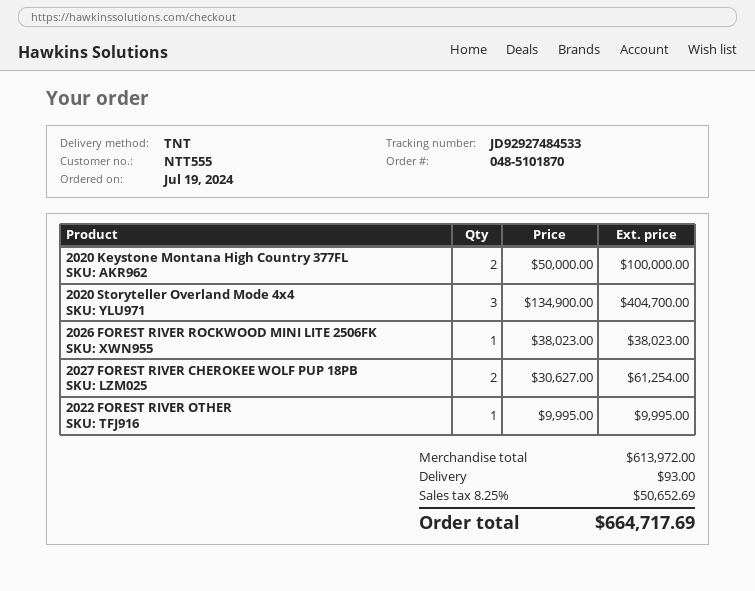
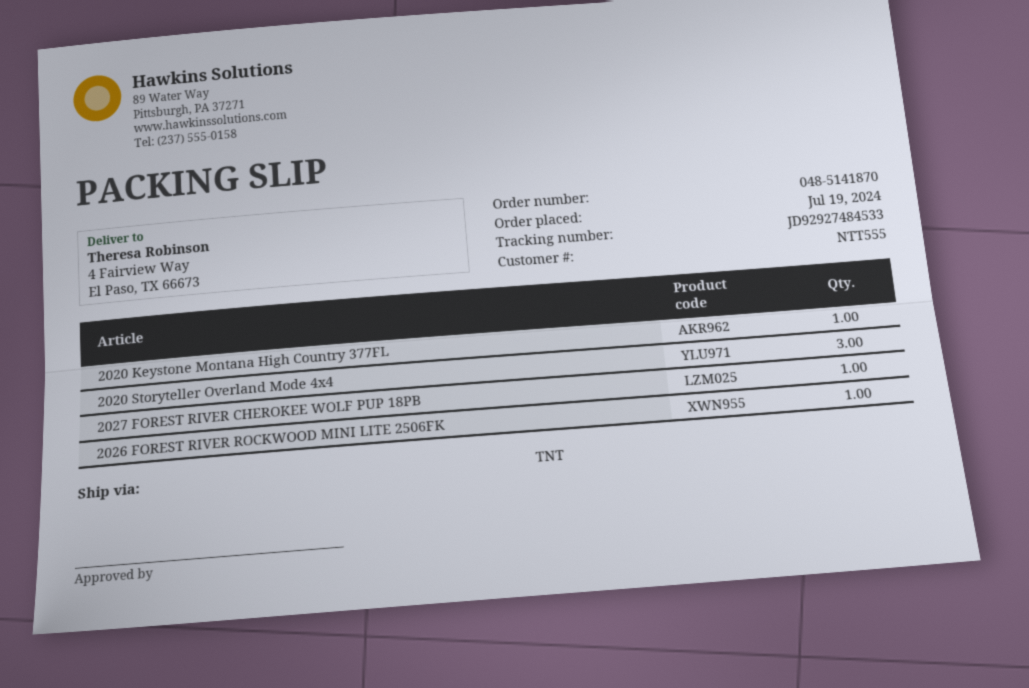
order number: 048-5101870 -> 048-5141870
2020 Keystone Montana High Country 377FL: 2 -> 1
2027 FOREST RIVER CHEROKEE WOLF PUP 18PB: 2 -> 1
2022 FOREST RIVER OTHER: 1 -> none

